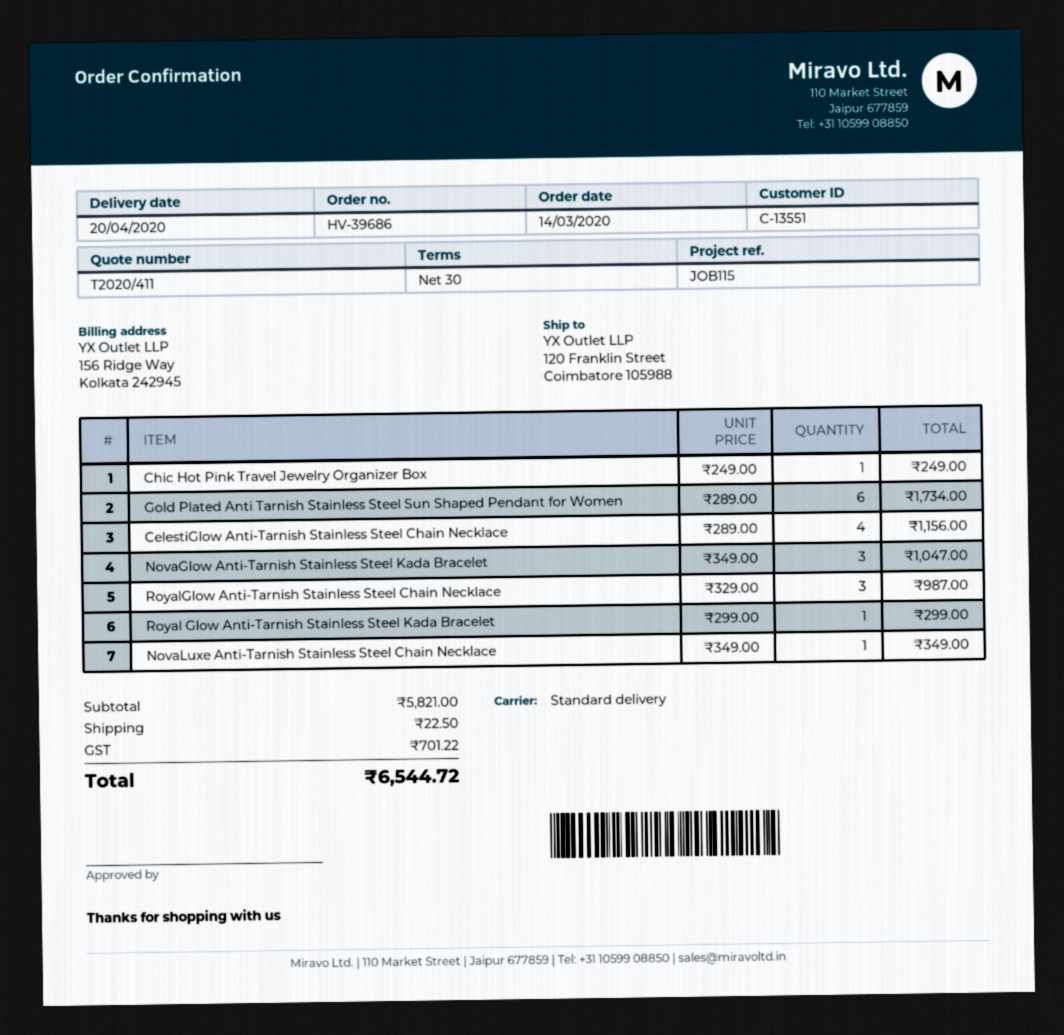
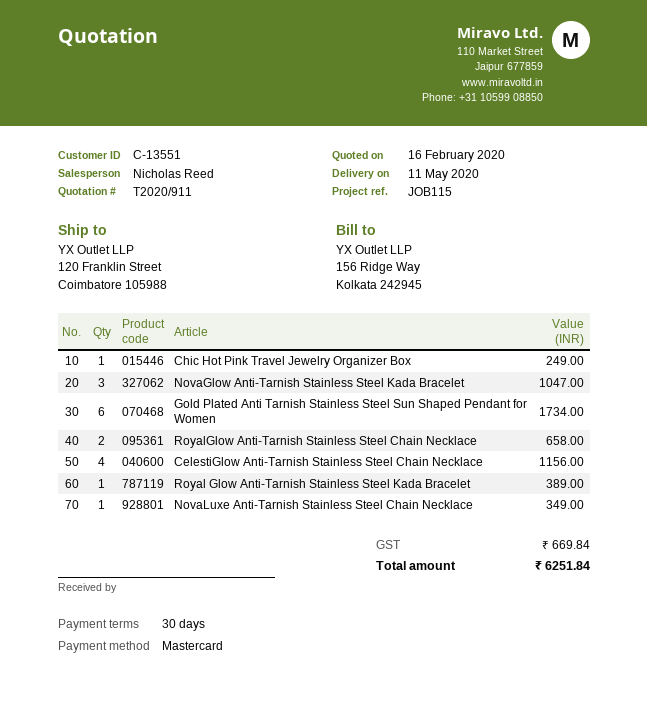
quote number: T2020/411 -> T2020/911
delivery date: 2020-04-20 -> 2020-05-11
RoyalGlow Anti-Tarnish Stainless Steel Chain Necklace: 3 for 987.00 -> 2 for 658.00
Royal Glow Anti-Tarnish Stainless Steel Kada Bracelet: 1 for 299.00 -> 1 for 389.00
shipping: 22.50 -> none
tax: 701.22 -> 669.84
total: 6544.72 -> 6251.84

